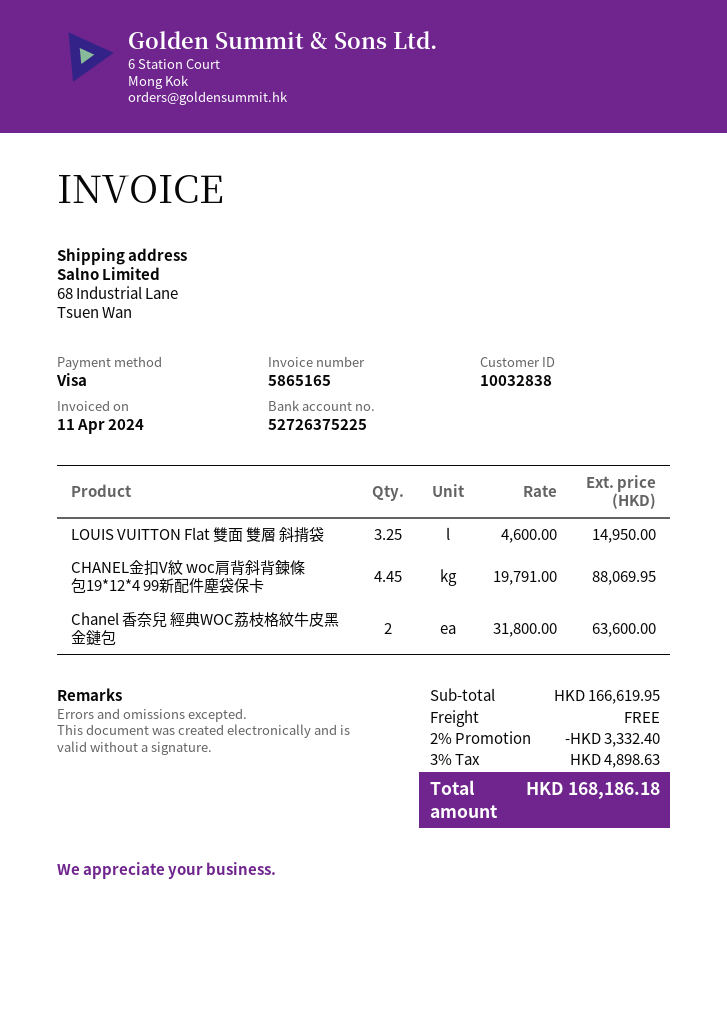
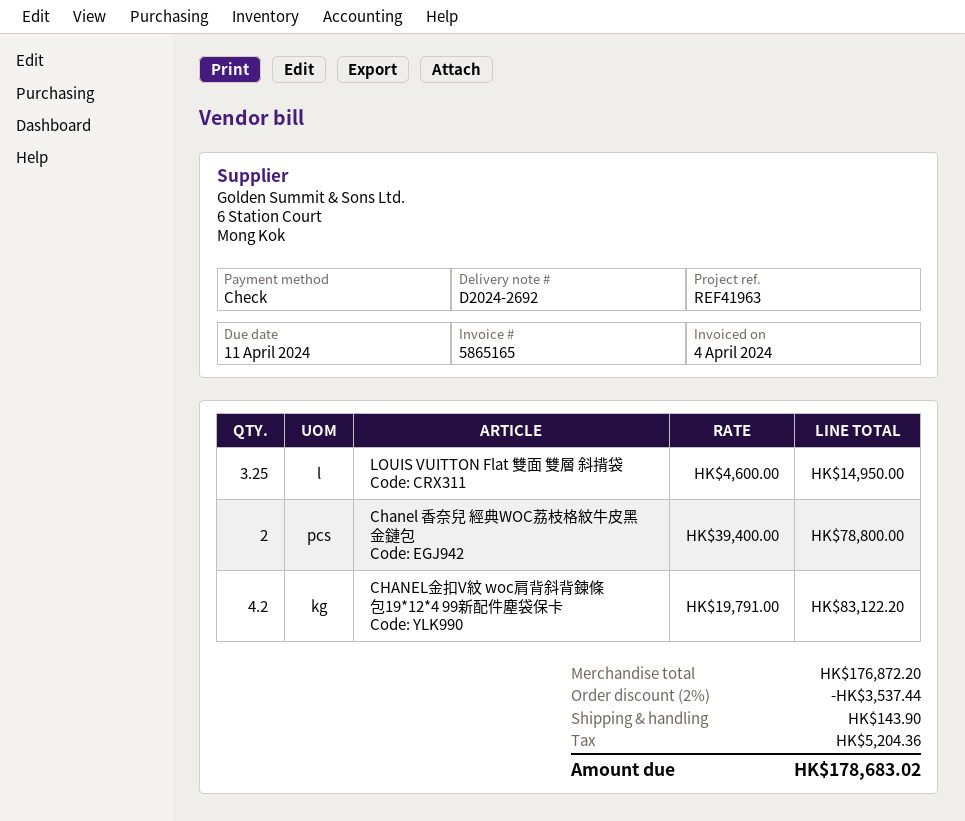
invoice date: 2024-04-11 -> 2024-04-04
payment method: Visa -> cheque
CHANEL金扣V紋 woc肩背斜背鍊條包19*12*4 99新配件塵袋保卡: 4.45 x 19791.00 = 88069.95 -> 4.2 x 19791.00 = 83122.20
Chanel 香奈兒 經典WOC荔枝格紋牛皮黑金鏈包: 2 x 31800.00 = 63600.00 -> 2 x 39400.00 = 78800.00
subtotal: 166619.95 -> 176872.20
discount: 2% = 3332.40 -> 2% = 3537.44
shipping: 0.00 -> 143.90
tax: 4898.63 -> 5204.36
total: 168186.18 -> 178683.02

